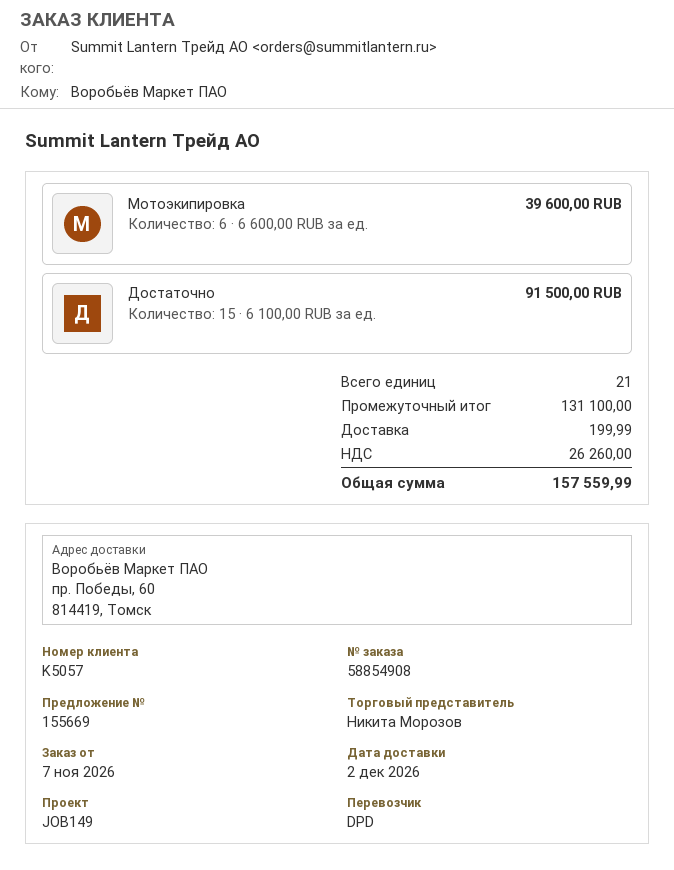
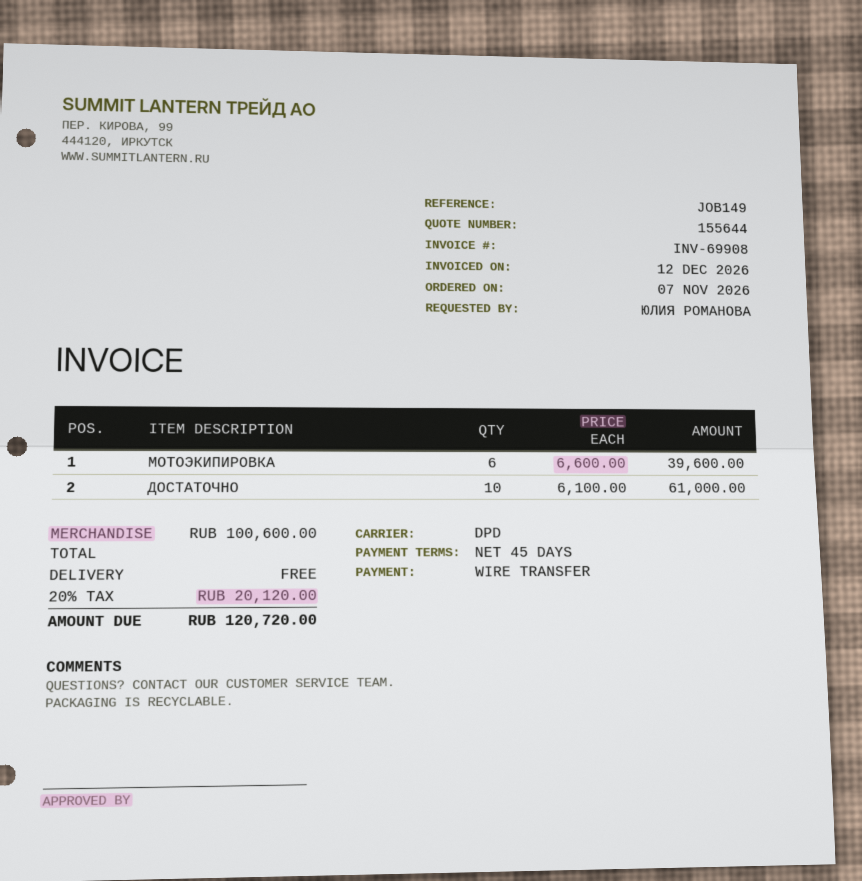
quote number: 155669 -> 155644
Достаточно: 15 x 6100.00 = 91500.00 -> 10 x 6100.00 = 61000.00
subtotal: 131100.00 -> 100600.00
shipping: 199.99 -> 0.00
tax: 26260.00 -> 20120.00
total: 157559.99 -> 120720.00

